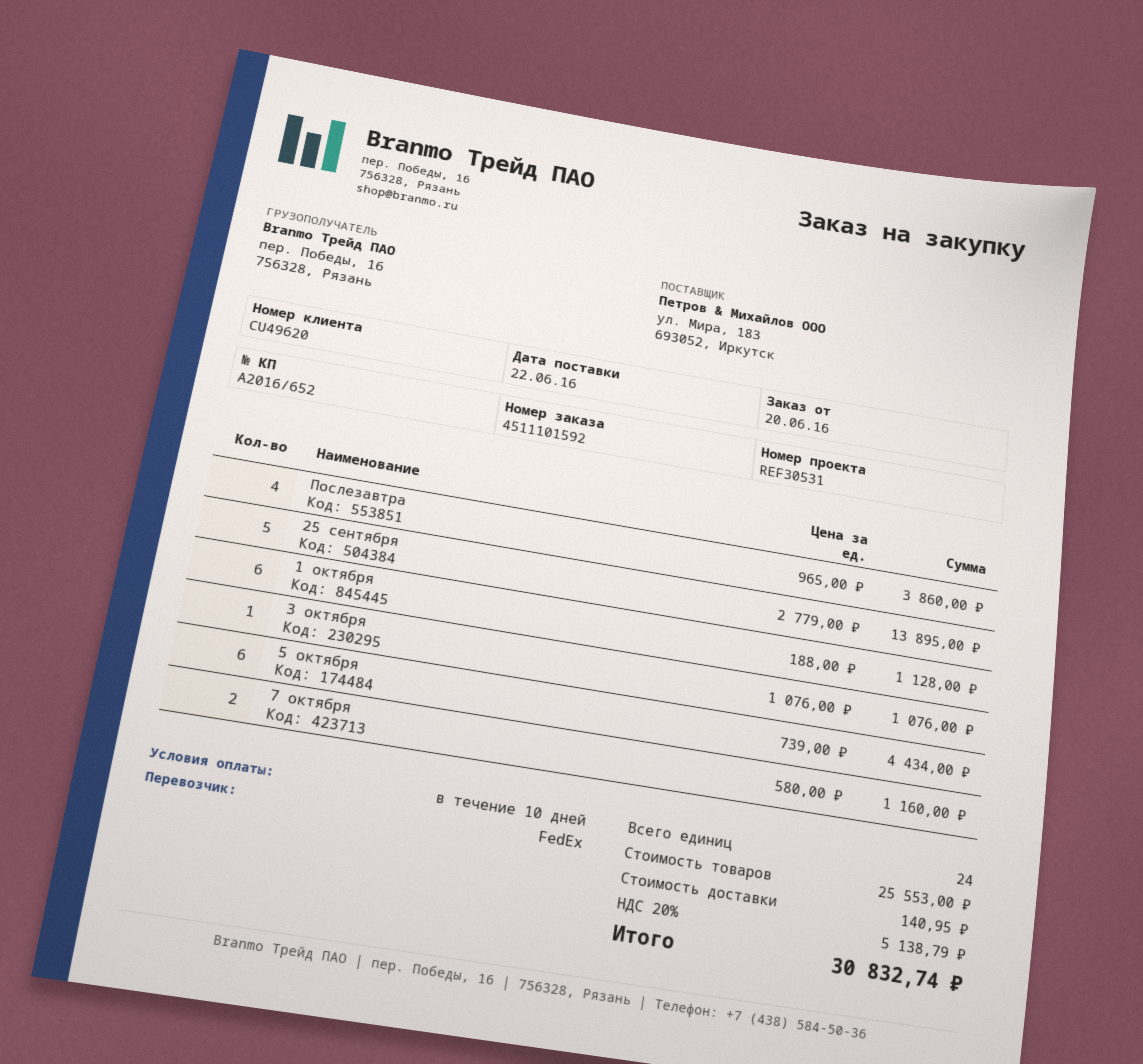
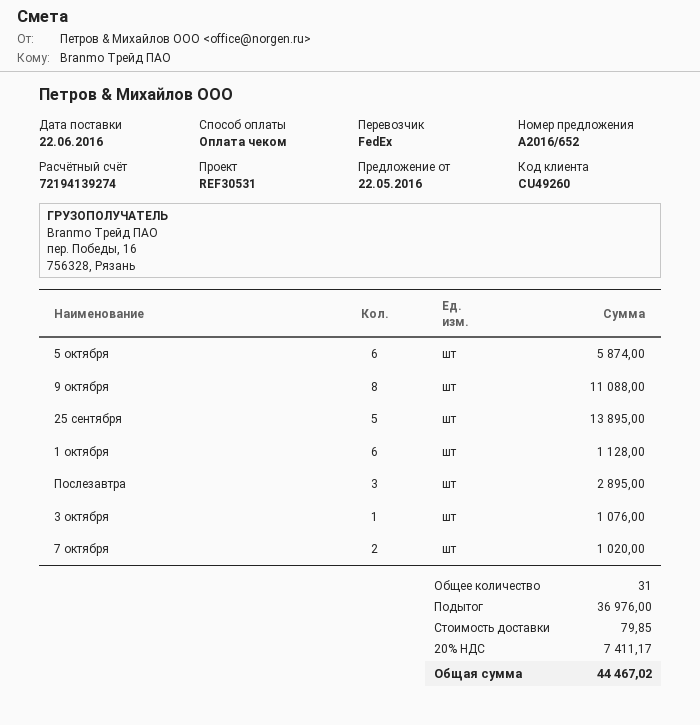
customer number: CU49620 -> CU49260
Послезавтра: 4 for 3860.00 -> 3 for 2895.00
5 октября: 6 for 4434.00 -> 6 for 5874.00
7 октября: 2 for 1160.00 -> 2 for 1020.00
9 октября: none -> 8 for 11088.00
total quantity: 24 -> 31
subtotal: 25553.00 -> 36976.00
shipping: 140.95 -> 79.85
tax: 20% = 5138.79 -> 20% = 7411.17
total: 30832.74 -> 44467.02

